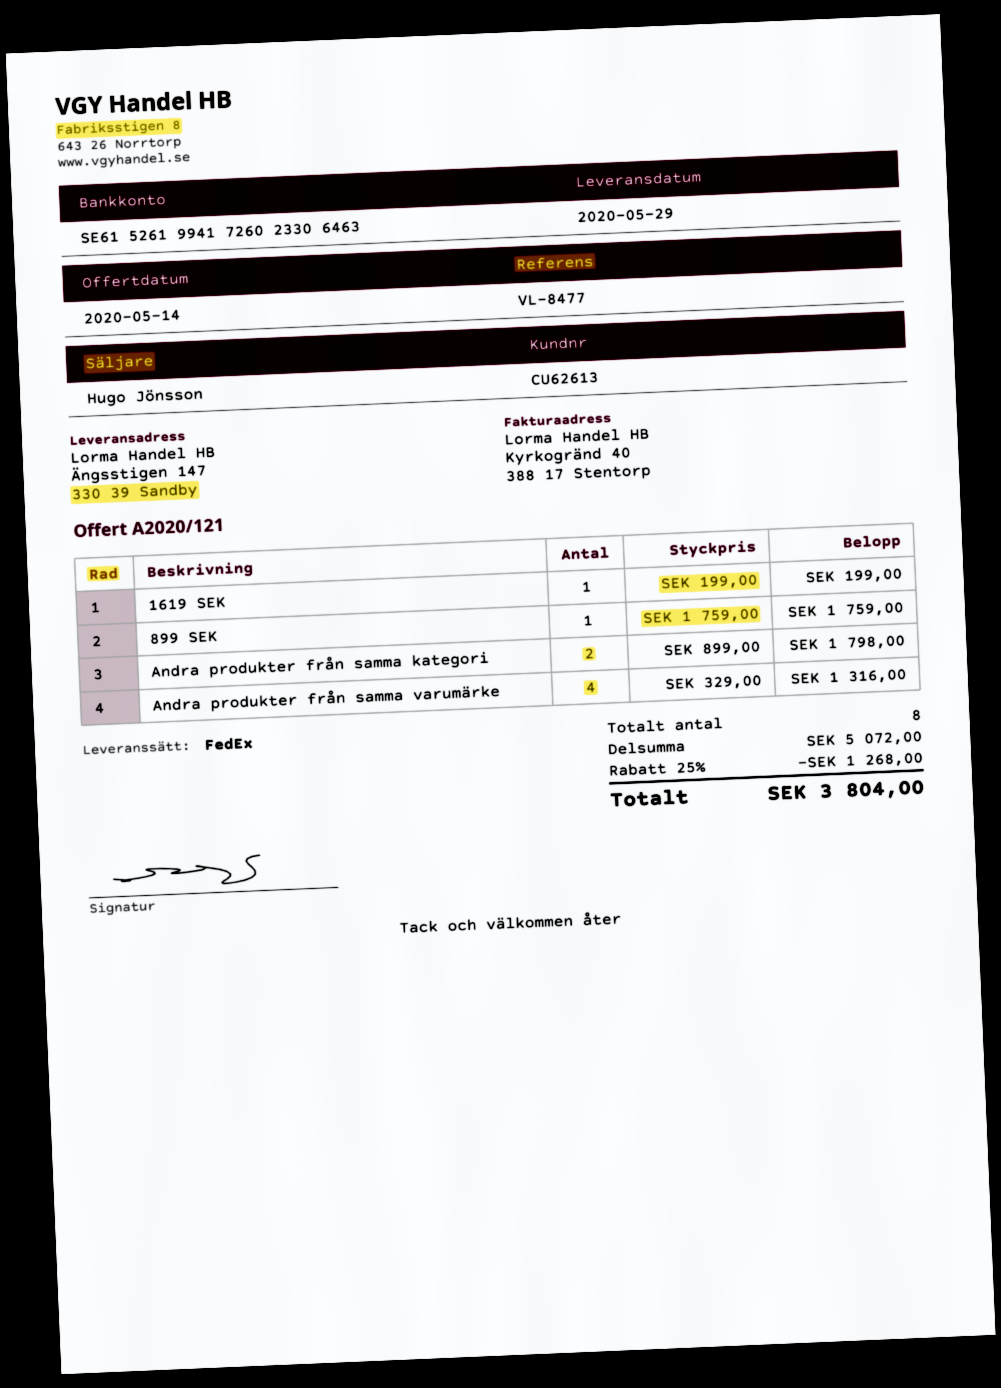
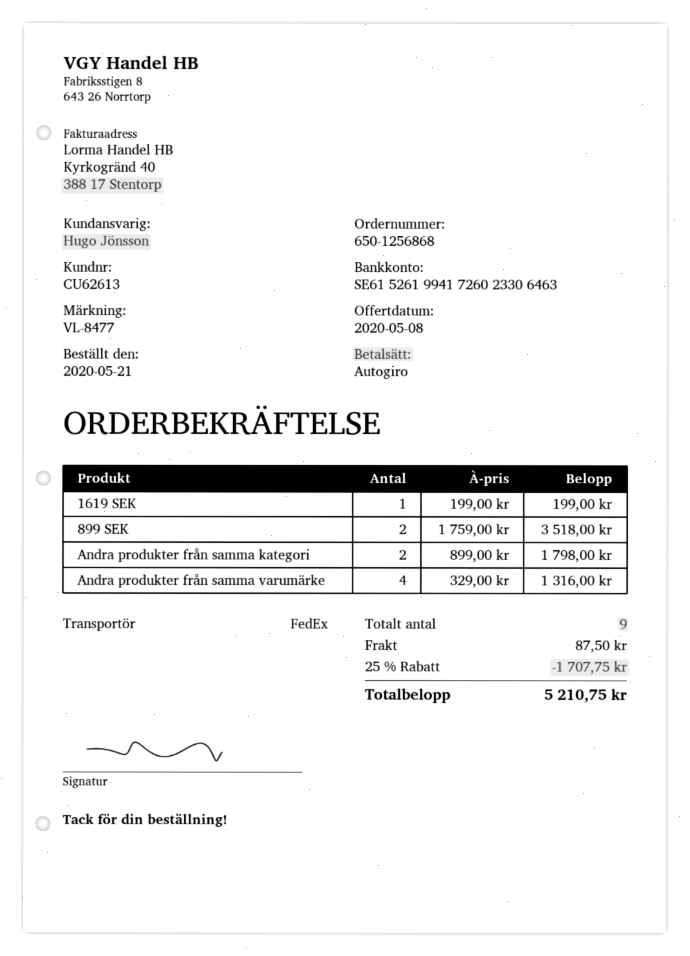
quote date: 2020-05-14 -> 2020-05-08
899 SEK: 1 x 1759.00 = 1759.00 -> 2 x 1759.00 = 3518.00
total quantity: 8 -> 9
discount: 25% = 1268.00 -> 25% = 1707.75
shipping: none -> 87.50
total: 3804.00 -> 5210.75

